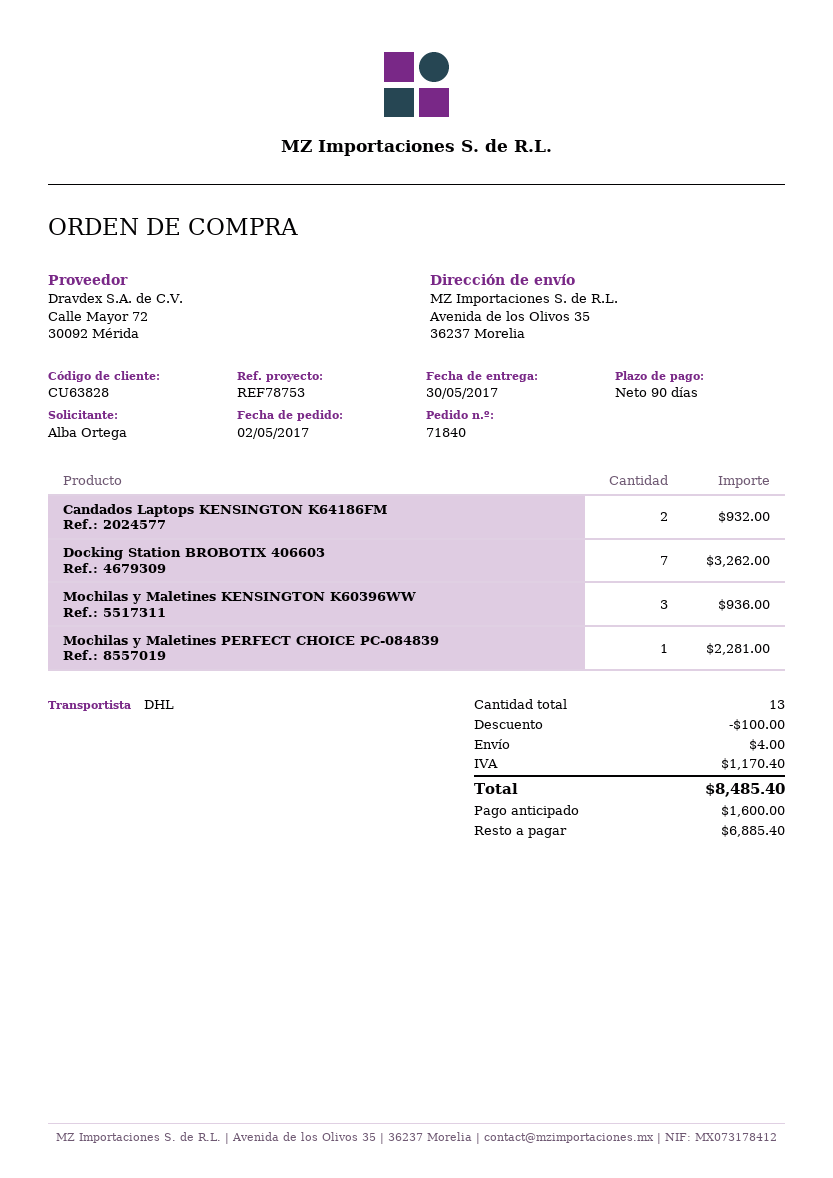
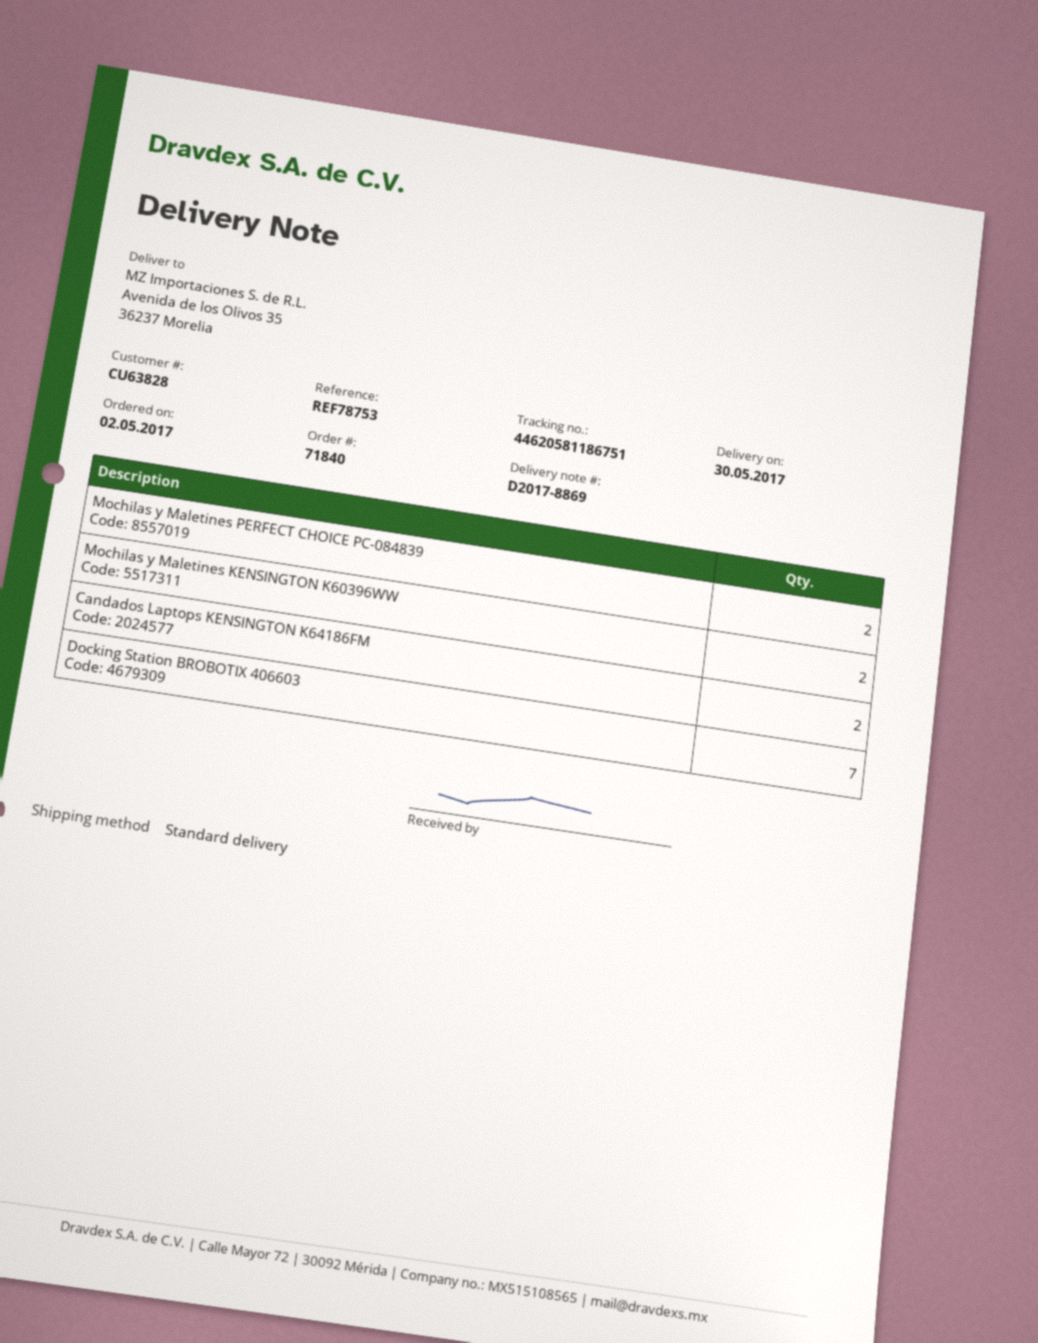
shipping method: DHL -> standard
Mochilas y Maletines KENSINGTON K60396WW: 3 -> 2
Mochilas y Maletines PERFECT CHOICE PC-084839: 1 -> 2

